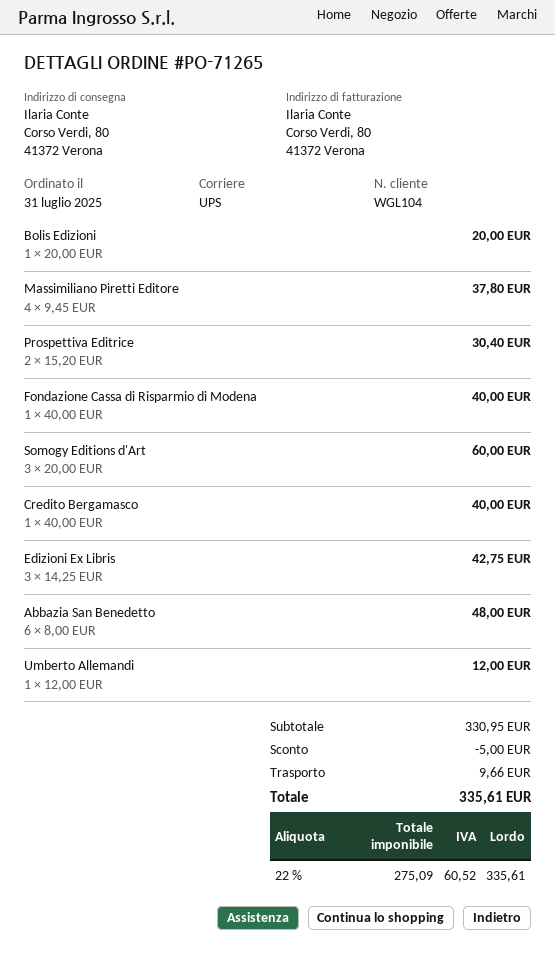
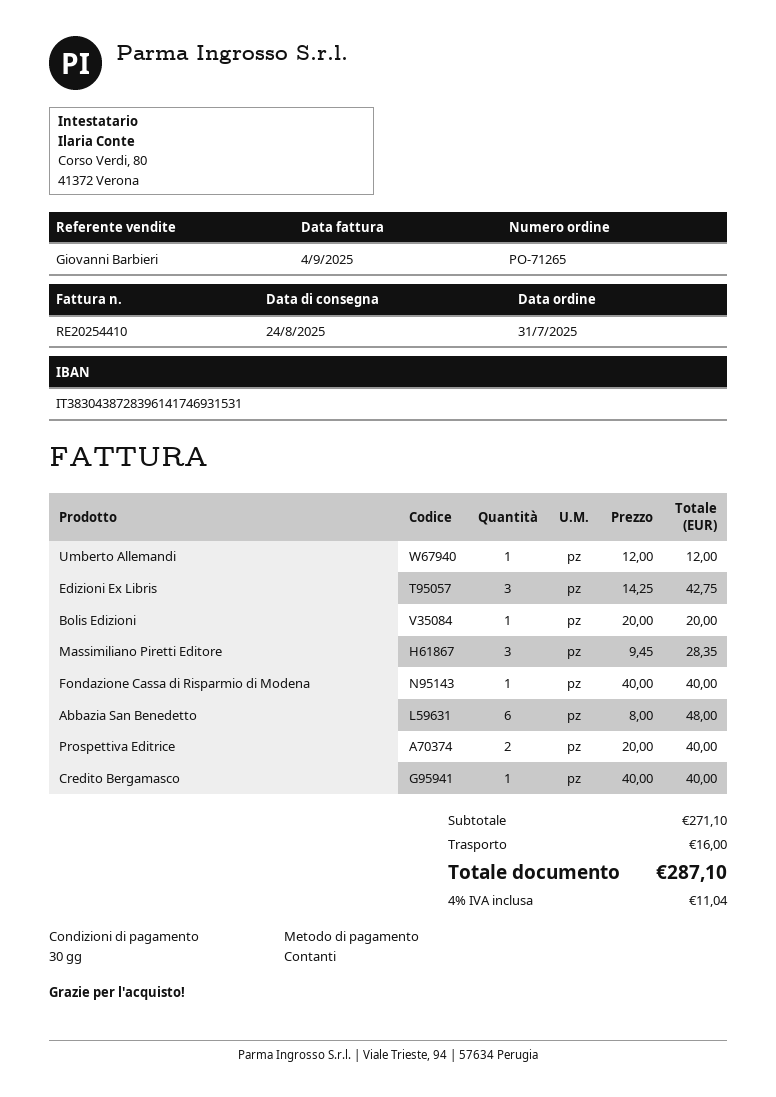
Massimiliano Piretti Editore: 4 x 9.45 = 37.80 -> 3 x 9.45 = 28.35
Prospettiva Editrice: 2 x 15.20 = 30.40 -> 2 x 20.00 = 40.00
Somogy Editions d'Art: 3 x 20.00 = 60.00 -> none
subtotal: 330.95 -> 271.10
discount: 5.00 -> none
shipping: 9.66 -> 16.00
tax: 22% = 60.52 -> 4% = 11.04
total: 335.61 -> 287.10

